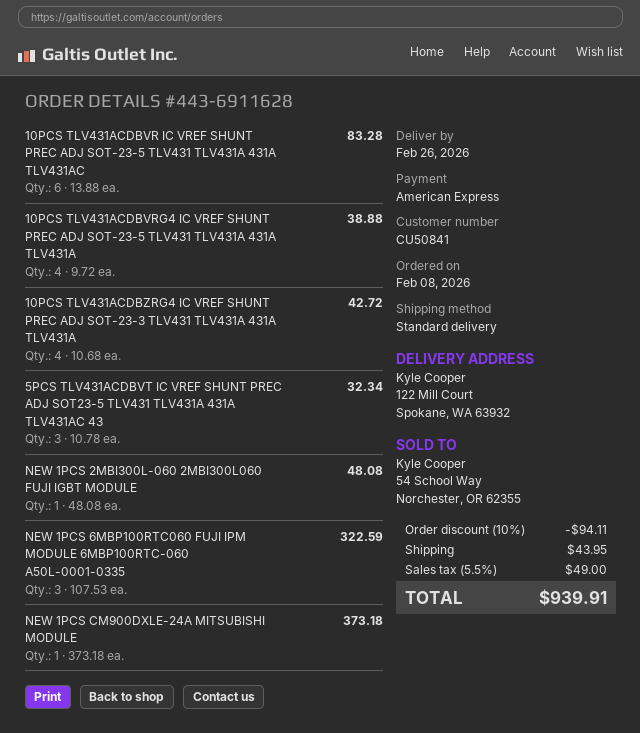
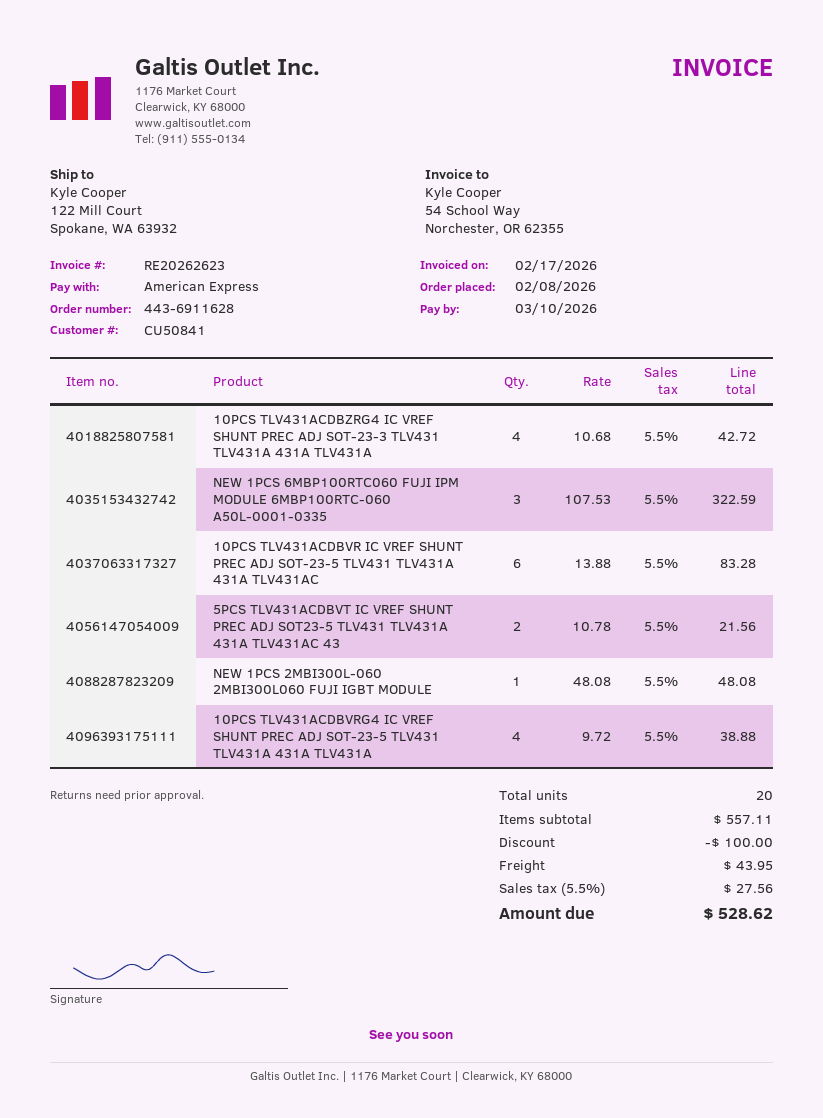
5PCS TLV431ACDBVT IC VREF SHUNT PREC ADJ SOT23-5 TLV431 TLV431A 431A TLV431AC 43: 3 x 10.78 = 32.34 -> 2 x 10.78 = 21.56
NEW 1PCS CM900DXLE-24A MITSUBISHI MODULE: 1 x 373.18 = 373.18 -> none
discount: 94.11 -> 100.00
tax: 5.5% = 49.00 -> 5.5% = 27.56
total: 939.91 -> 528.62

